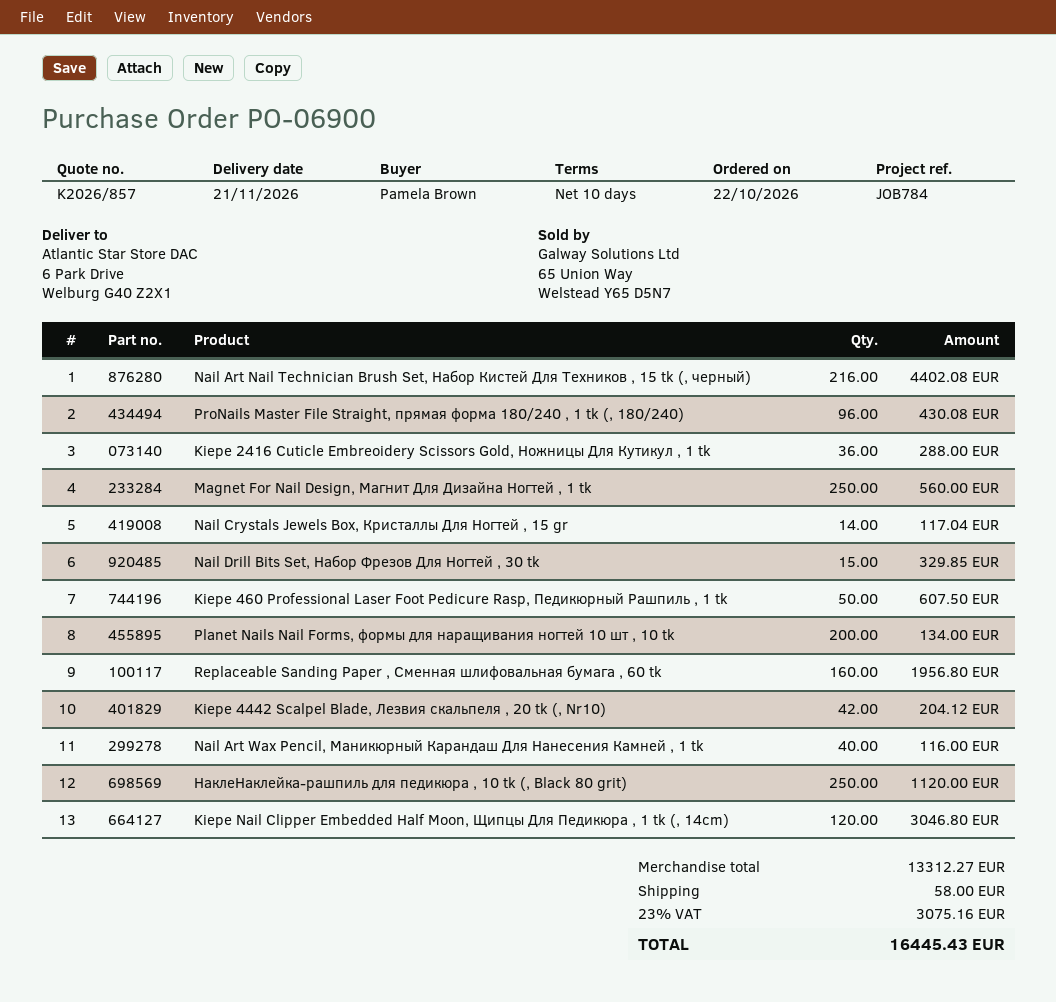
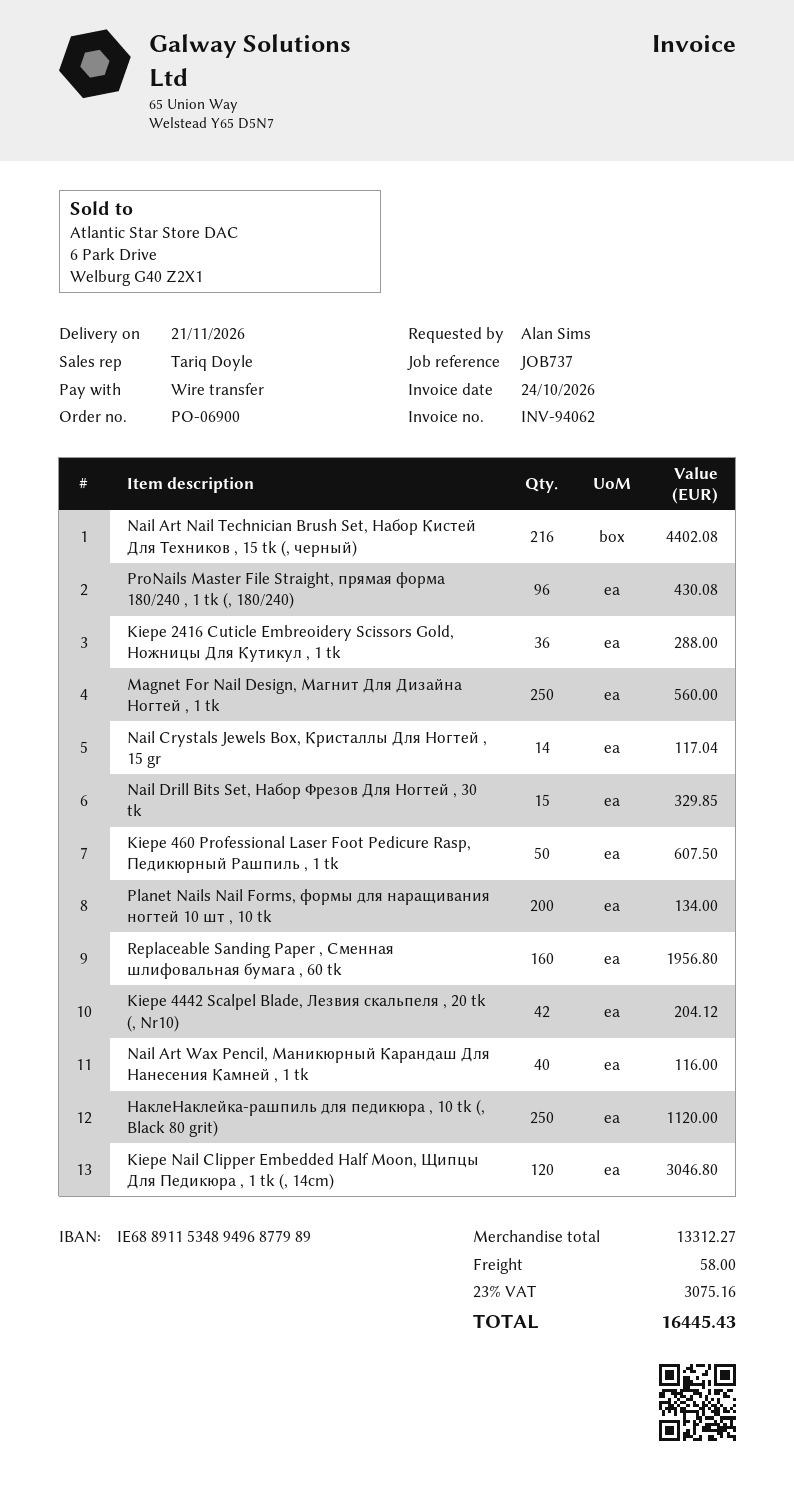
reference: JOB784 -> JOB737
ordered by: Pamela Brown -> Alan Sims

